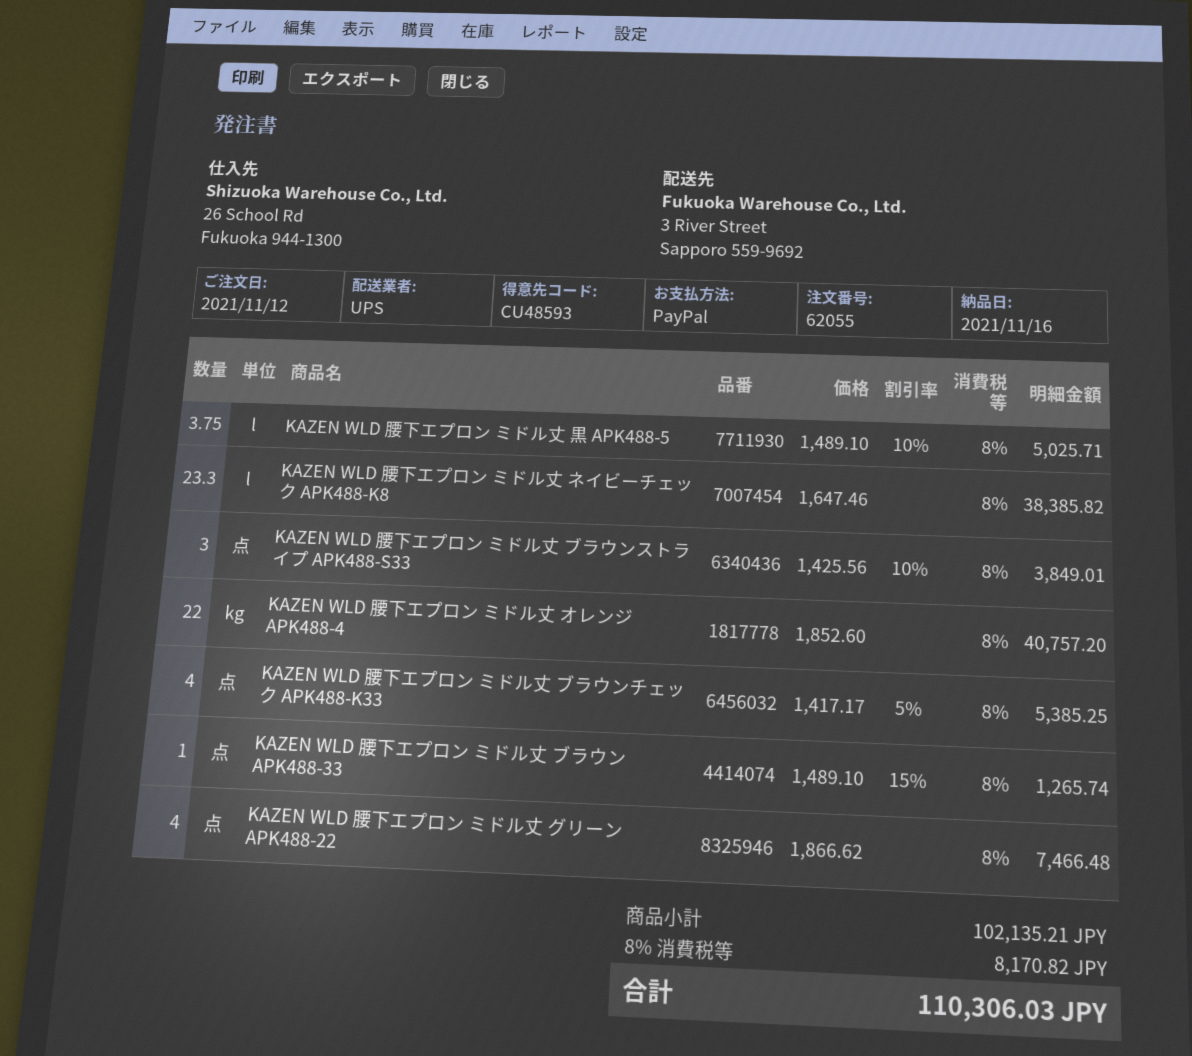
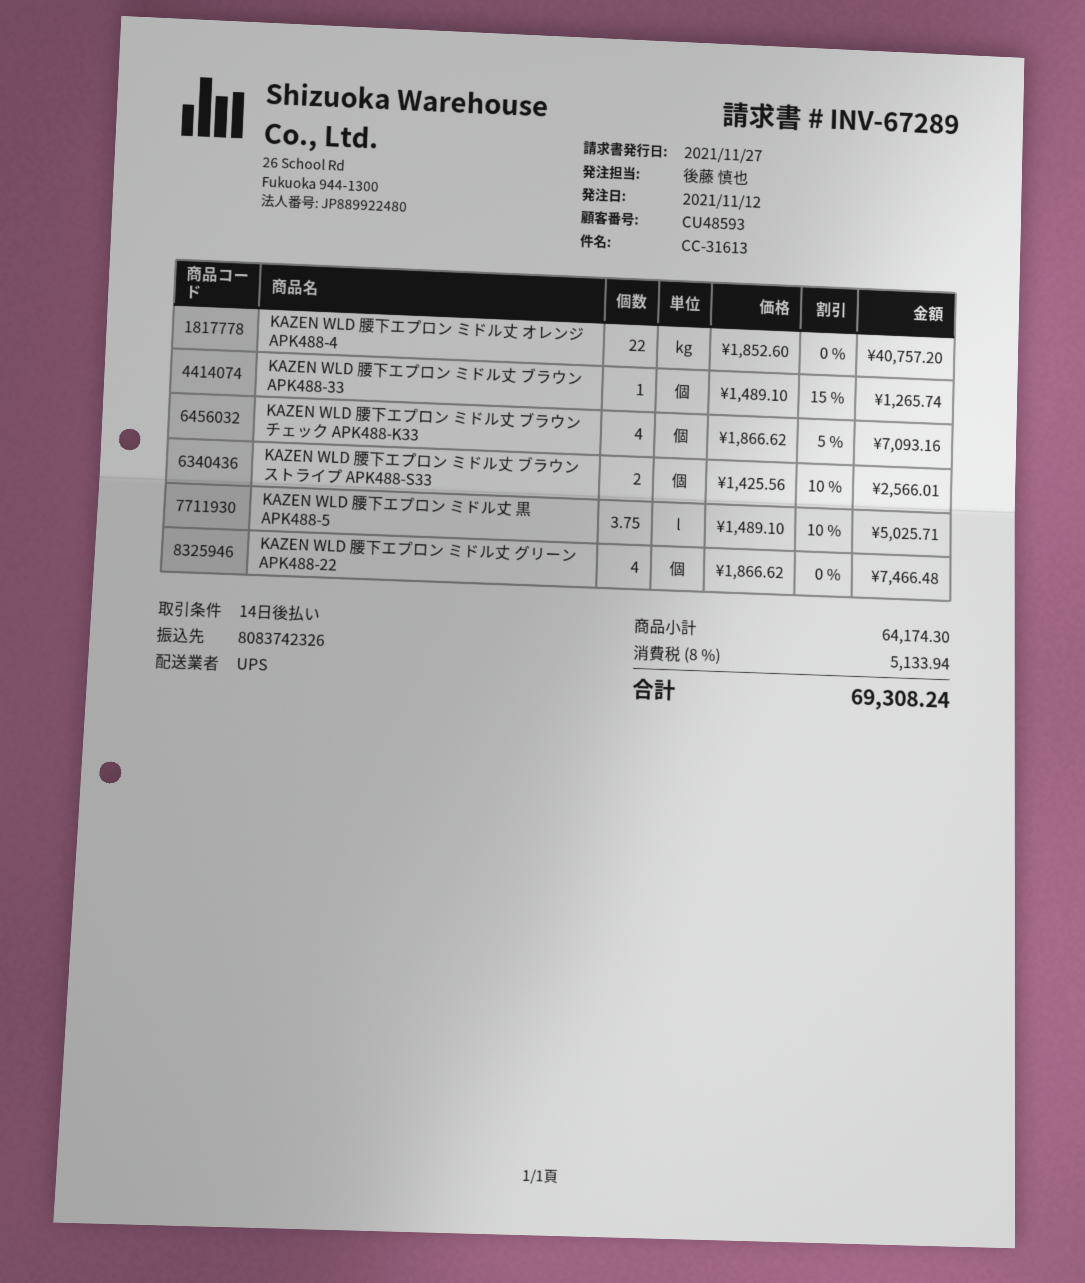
KAZEN WLD 腰下エプロン ミドル丈 ネイビーチェック APK488-K8: 23.3 x 1647.46 = 38385.82 -> none
KAZEN WLD 腰下エプロン ミドル丈 ブラウンストライプ APK488-S33: 3 x 1425.56 - 10% = 3849.01 -> 2 x 1425.56 - 10% = 2566.01
KAZEN WLD 腰下エプロン ミドル丈 ブラウンチェック APK488-K33: 4 x 1417.17 - 5% = 5385.25 -> 4 x 1866.62 - 5% = 7093.16
subtotal: 102135.21 -> 64174.30
tax: 8% = 8170.82 -> 8% = 5133.94
total: 110306.03 -> 69308.24

